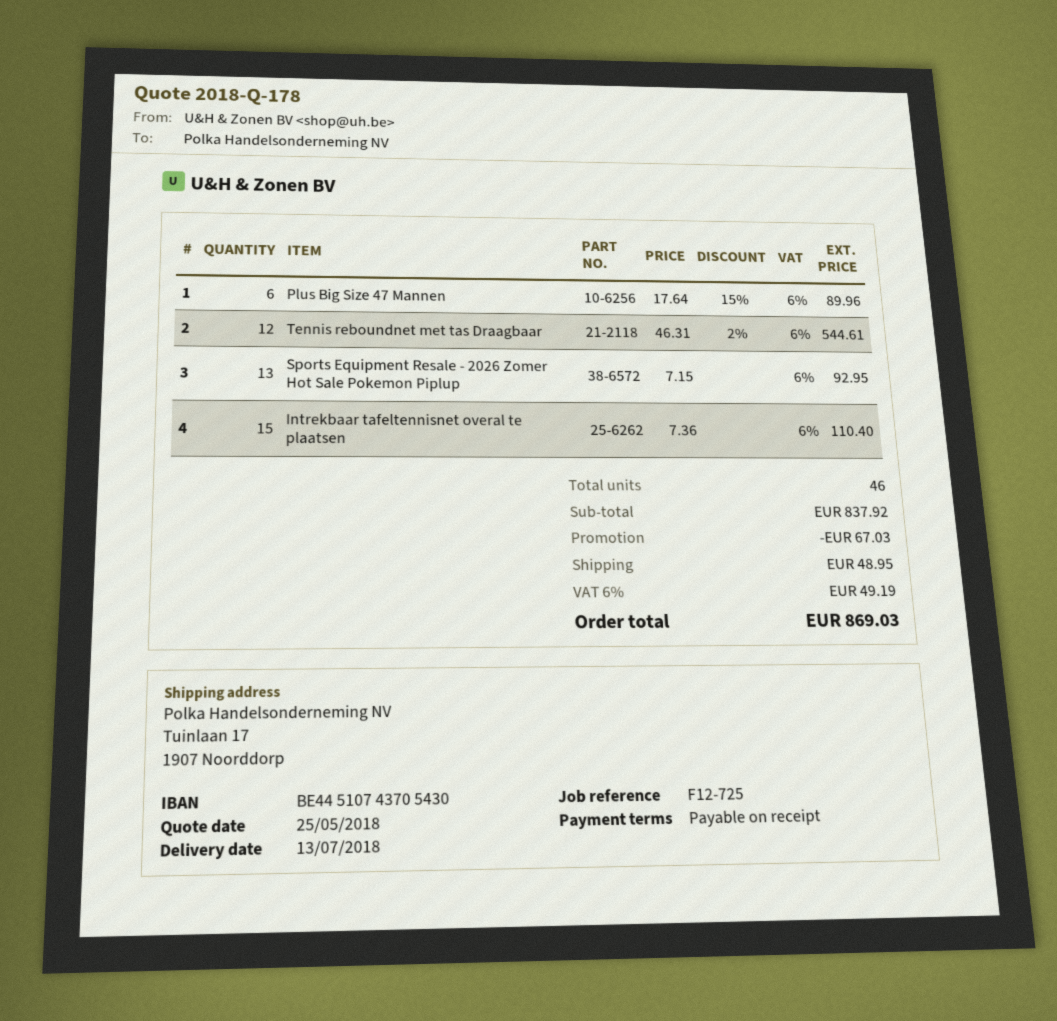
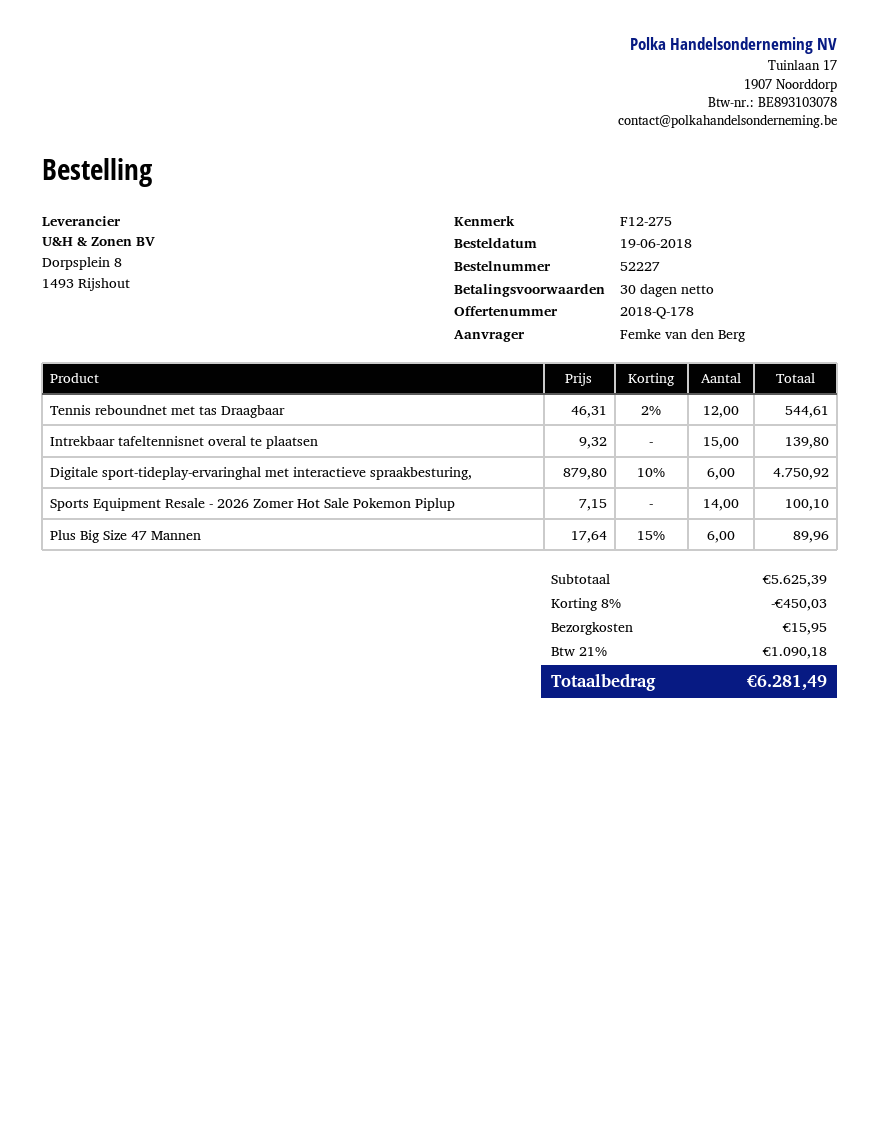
payment terms: on receipt -> 30 days
reference: F12-725 -> F12-275
Sports Equipment Resale - 2026 Zomer Hot Sale Pokemon Piplup: 13 x 7.15 = 92.95 -> 14 x 7.15 = 100.10
Intrekbaar tafeltennisnet overal te plaatsen: 15 x 7.36 = 110.40 -> 15 x 9.32 = 139.80
Digitale sport-tideplay-ervaringhal met interactieve spraakbesturing,: none -> 6 x 879.80 - 10% = 4750.92
subtotal: 837.92 -> 5625.39
discount: 67.03 -> 450.03
shipping: 48.95 -> 15.95
tax: 6% = 49.19 -> 21% = 1090.18
total: 869.03 -> 6281.49

